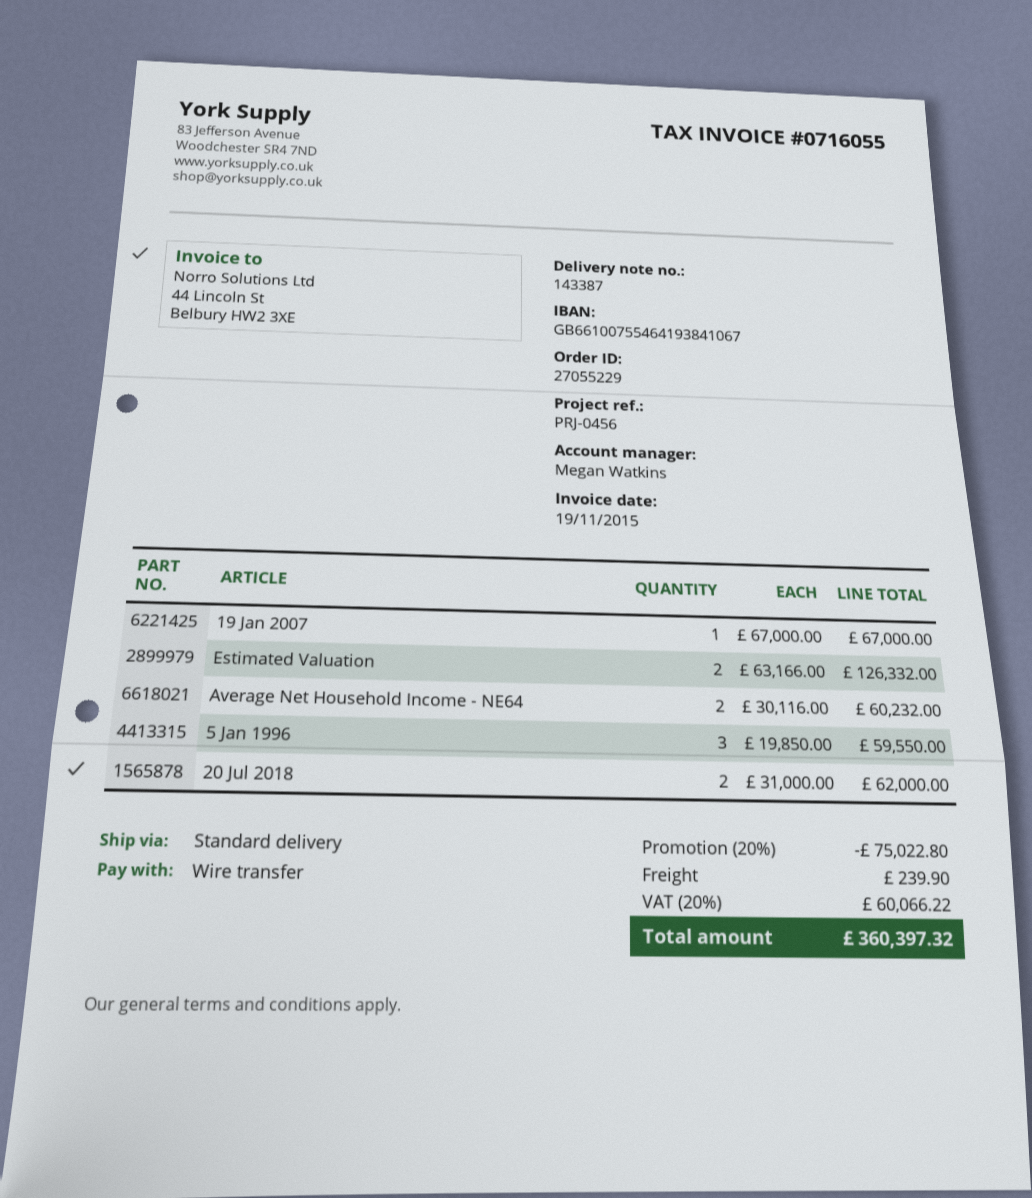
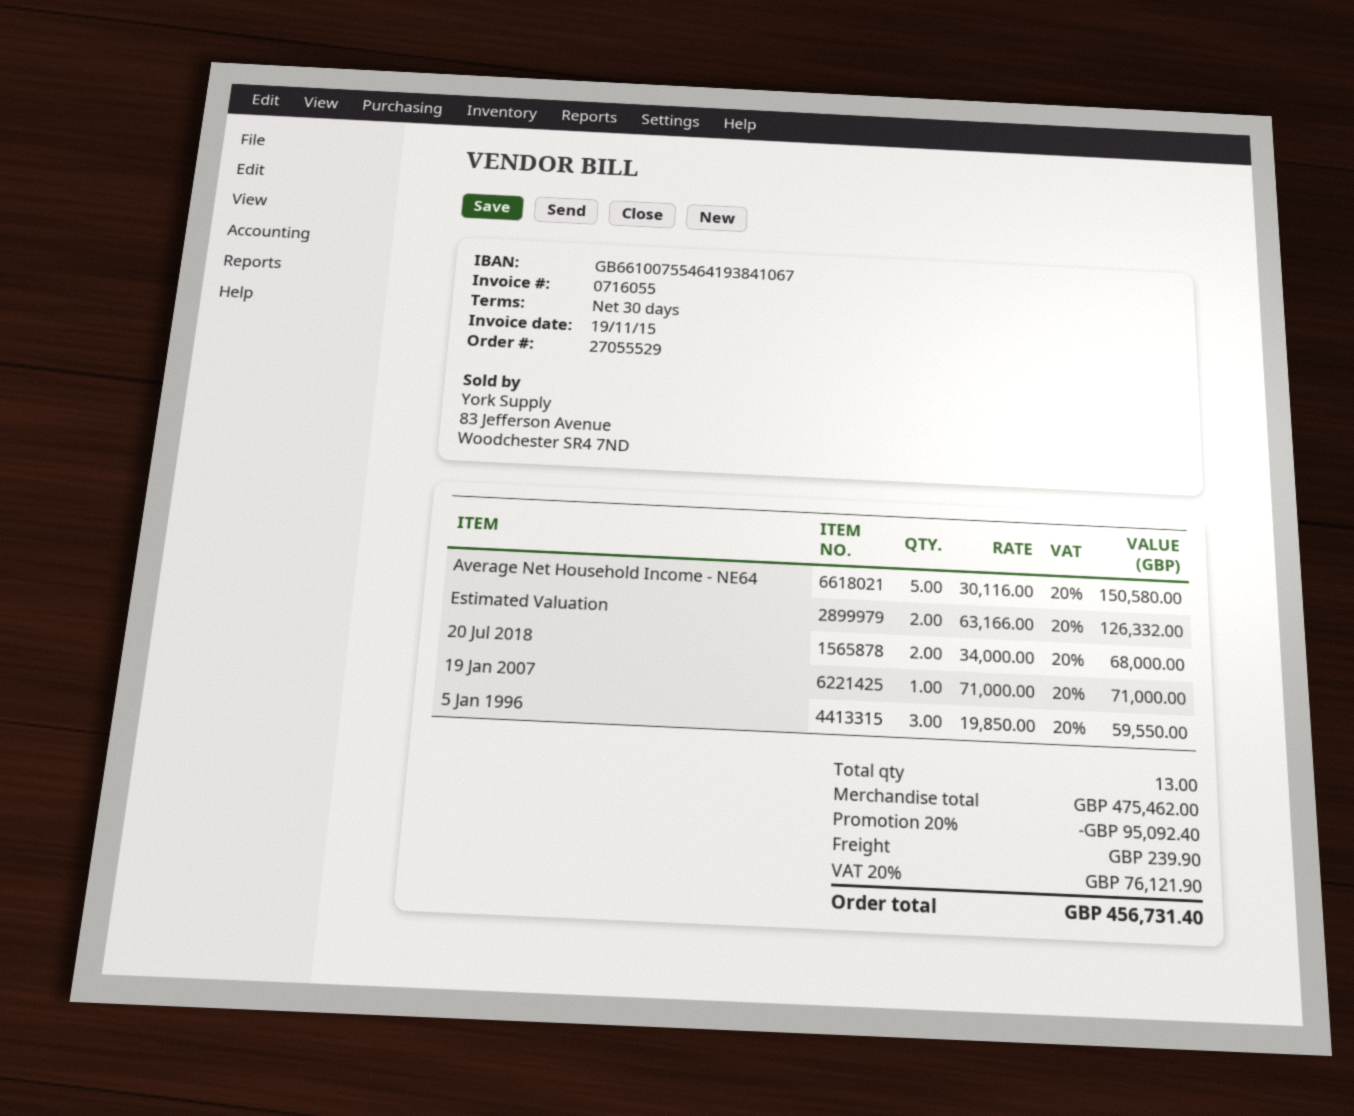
order number: 27055229 -> 27055529
19 Jan 2007: 1 x 67000.00 = 67000.00 -> 1 x 71000.00 = 71000.00
Average Net Household Income - NE64: 2 x 30116.00 = 60232.00 -> 5 x 30116.00 = 150580.00
20 Jul 2018: 2 x 31000.00 = 62000.00 -> 2 x 34000.00 = 68000.00
discount: 20% = 75022.80 -> 20% = 95092.40
tax: 20% = 60066.22 -> 20% = 76121.90
total: 360397.32 -> 456731.40

